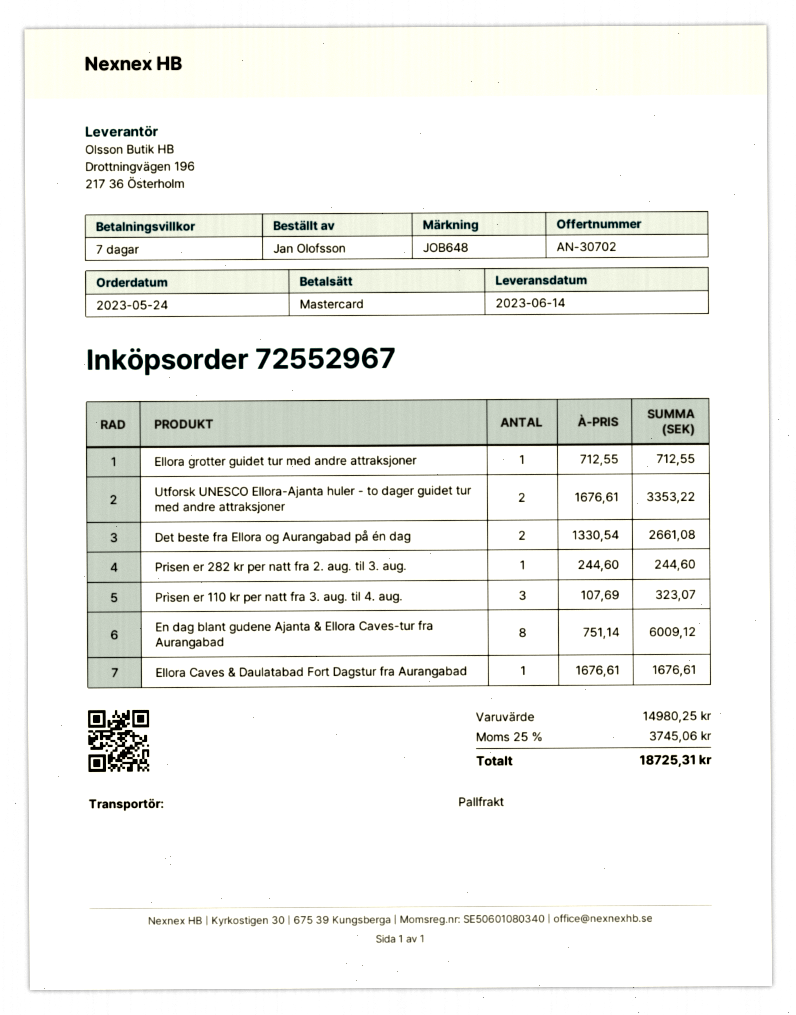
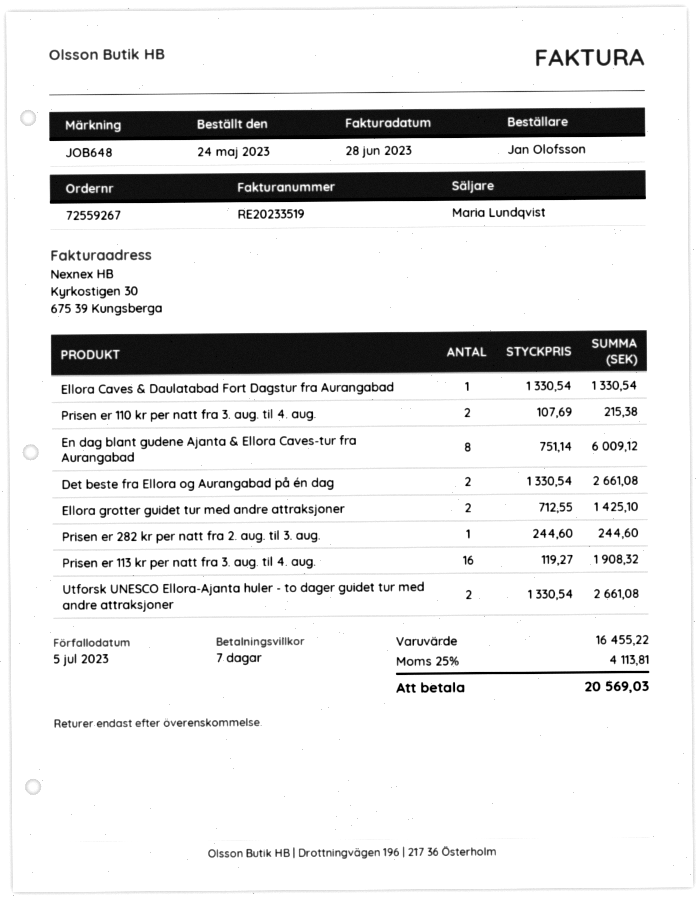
order number: 72552967 -> 72559267
Ellora grotter guidet tur med andre attraksjoner: 1 x 712.55 = 712.55 -> 2 x 712.55 = 1425.10
Utforsk UNESCO Ellora-Ajanta huler - to dager guidet tur med andre attraksjoner: 2 x 1676.61 = 3353.22 -> 2 x 1330.54 = 2661.08
Prisen er 110 kr per natt fra 3. aug. til 4. aug.: 3 x 107.69 = 323.07 -> 2 x 107.69 = 215.38
Ellora Caves & Daulatabad Fort Dagstur fra Aurangabad: 1 x 1676.61 = 1676.61 -> 1 x 1330.54 = 1330.54
Prisen er 113 kr per natt fra 3. aug. til 4. aug.: none -> 16 x 119.27 = 1908.32
subtotal: 14980.25 -> 16455.22
tax: 25% = 3745.06 -> 25% = 4113.81
total: 18725.31 -> 20569.03

